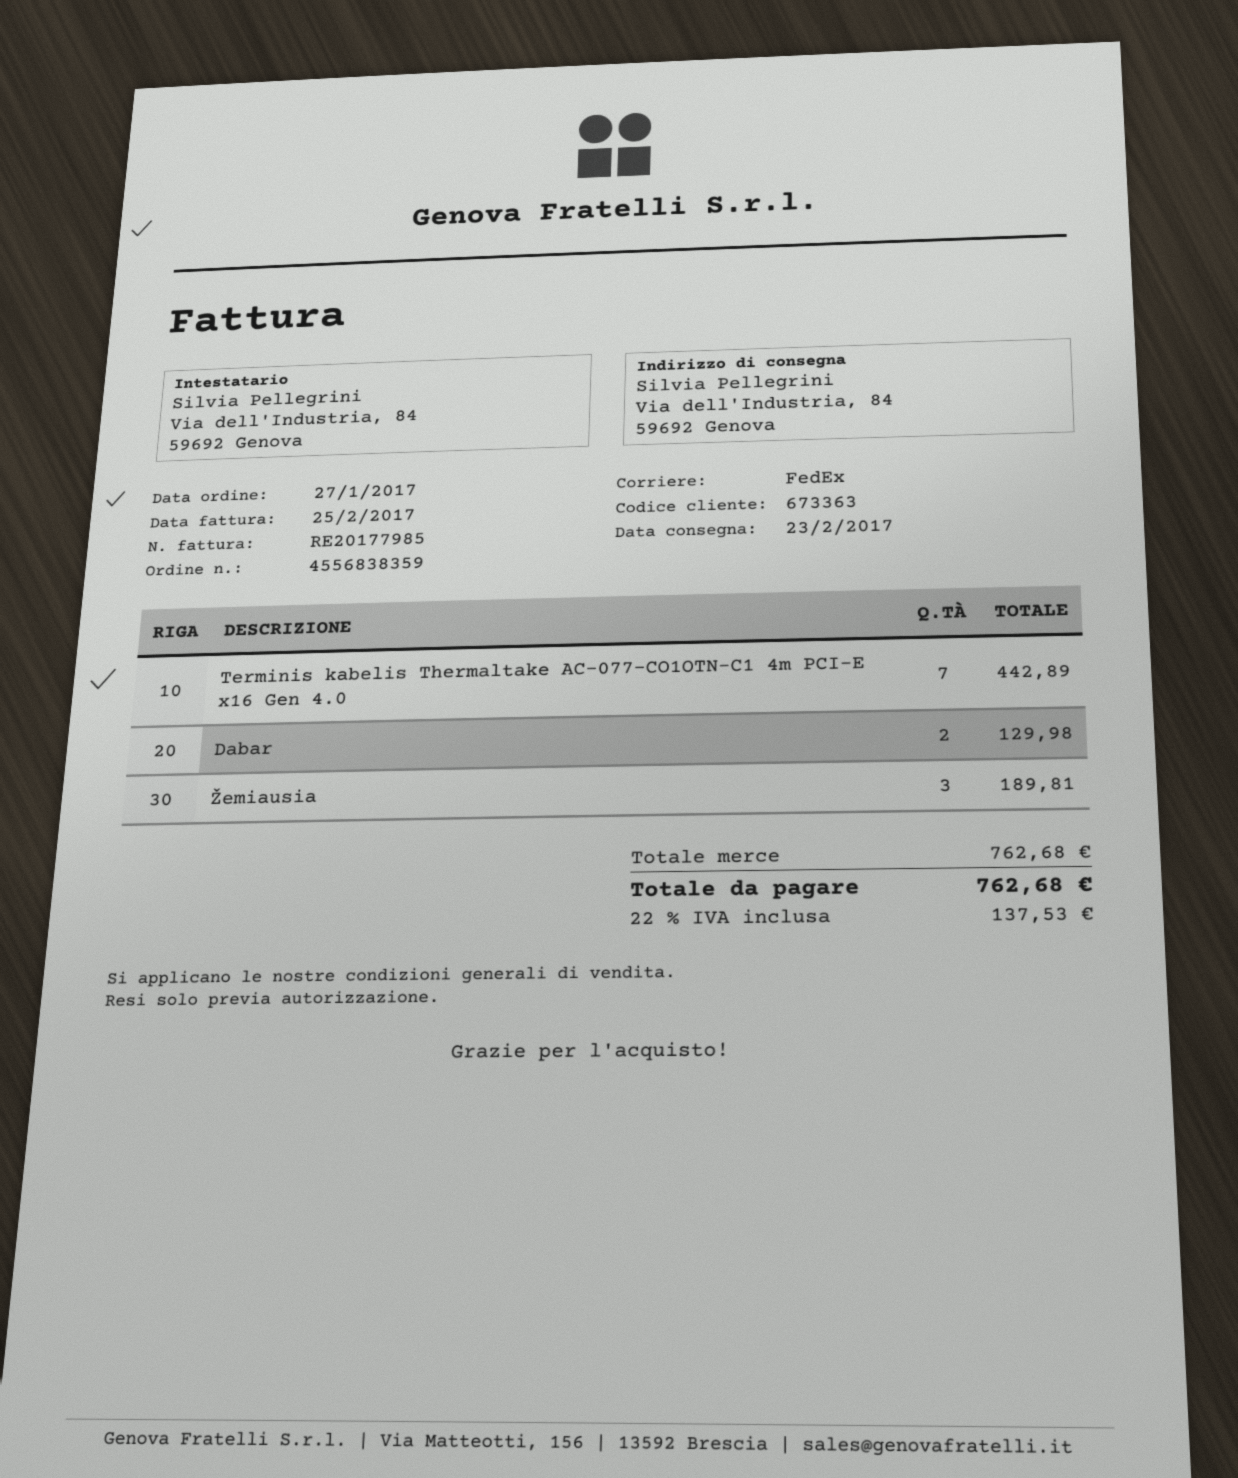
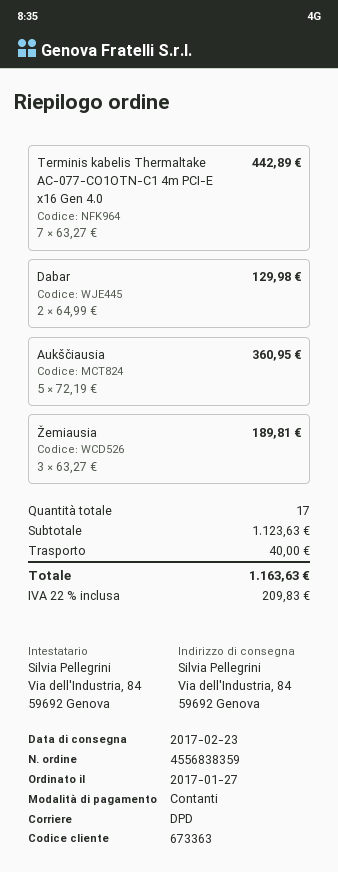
shipping method: FedEx -> DPD
Aukščiausia: none -> 5 for 360.95
subtotal: 762.68 -> 1123.63
shipping: none -> 40.00
tax: 22% = 137.53 -> 22% = 209.83
total: 762.68 -> 1163.63

